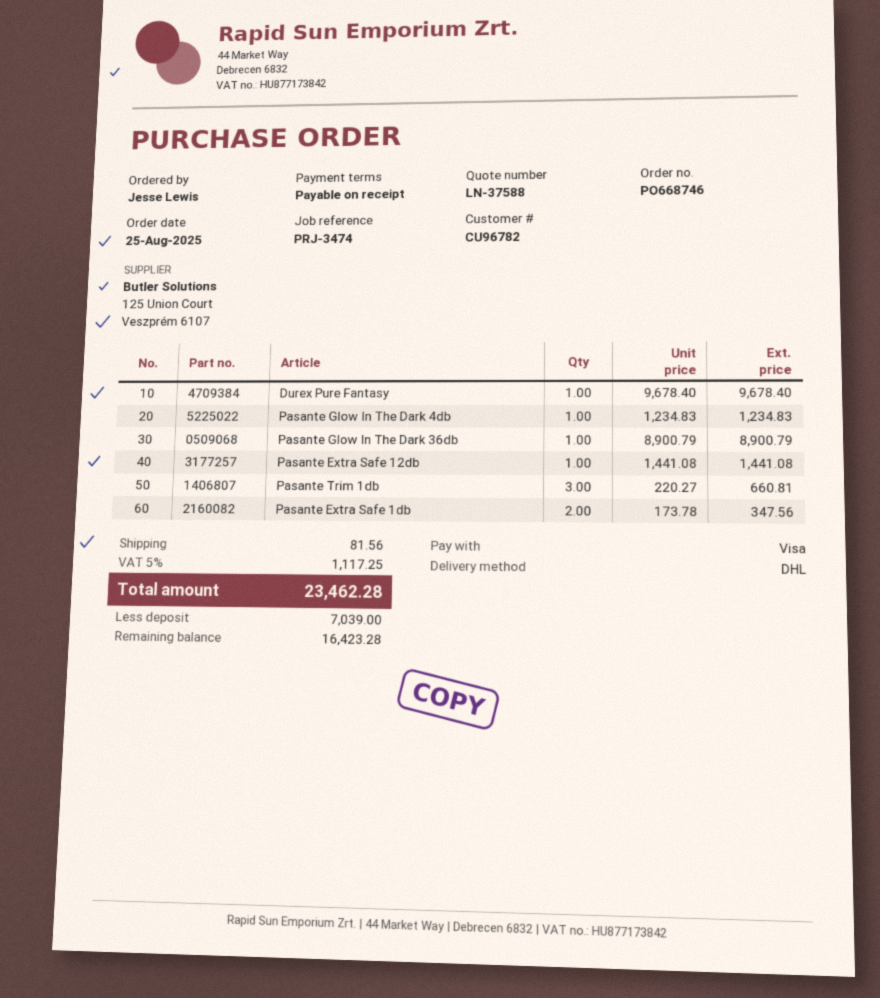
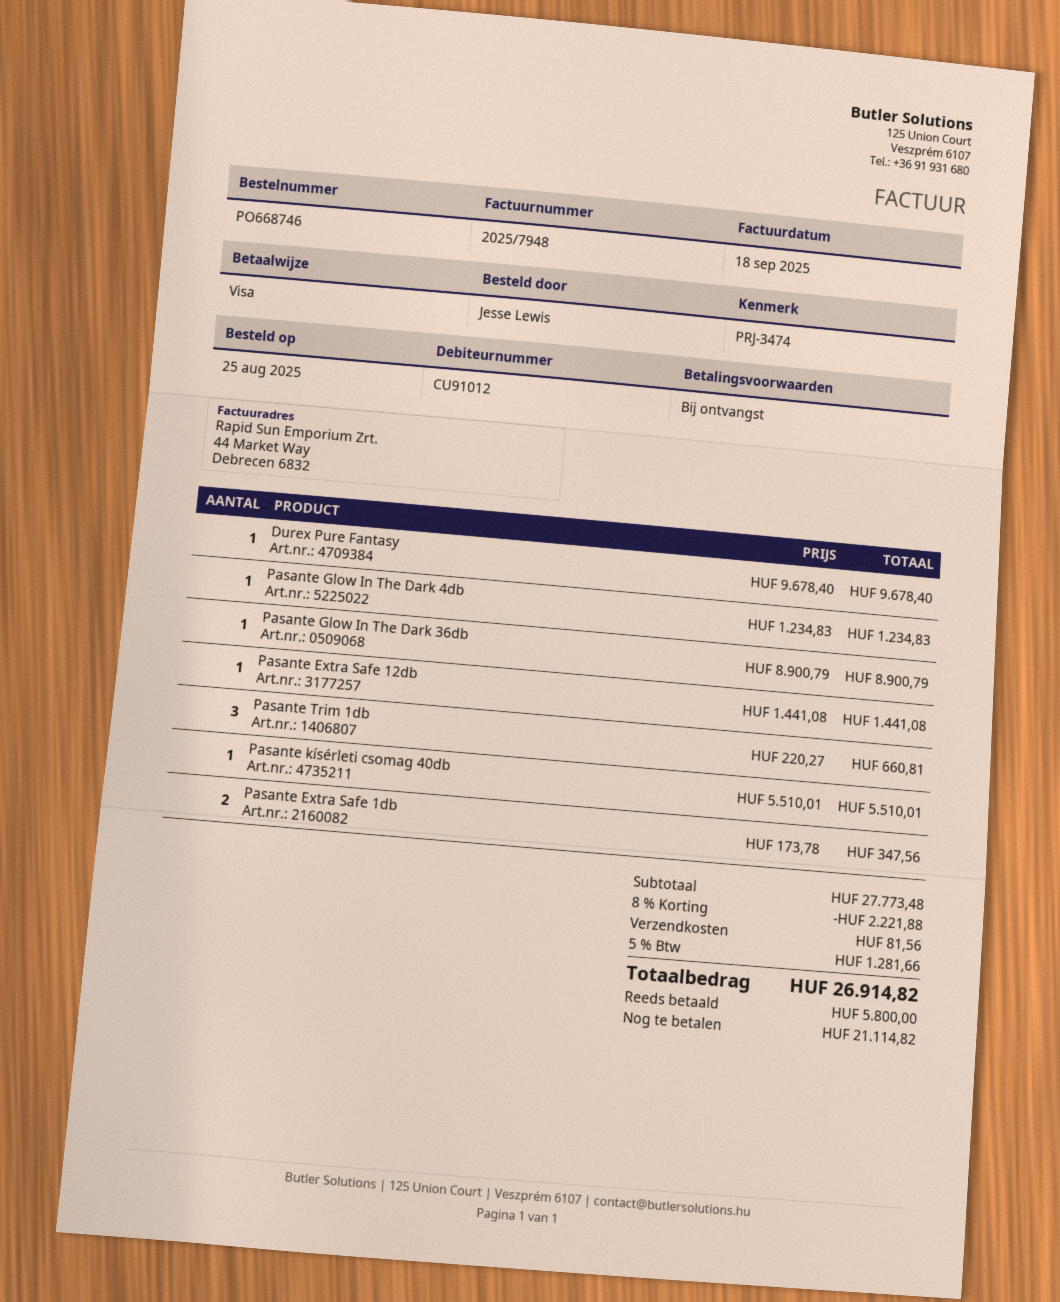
customer number: CU96782 -> CU91012
Pasante kísérleti csomag 40db: none -> 1 x 5510.01 = 5510.01
discount: none -> 8% = 2221.88
tax: 5% = 1117.25 -> 5% = 1281.66
total: 23462.28 -> 26914.82
deposit: 7039.00 -> 5800.00
balance: 16423.28 -> 21114.82

